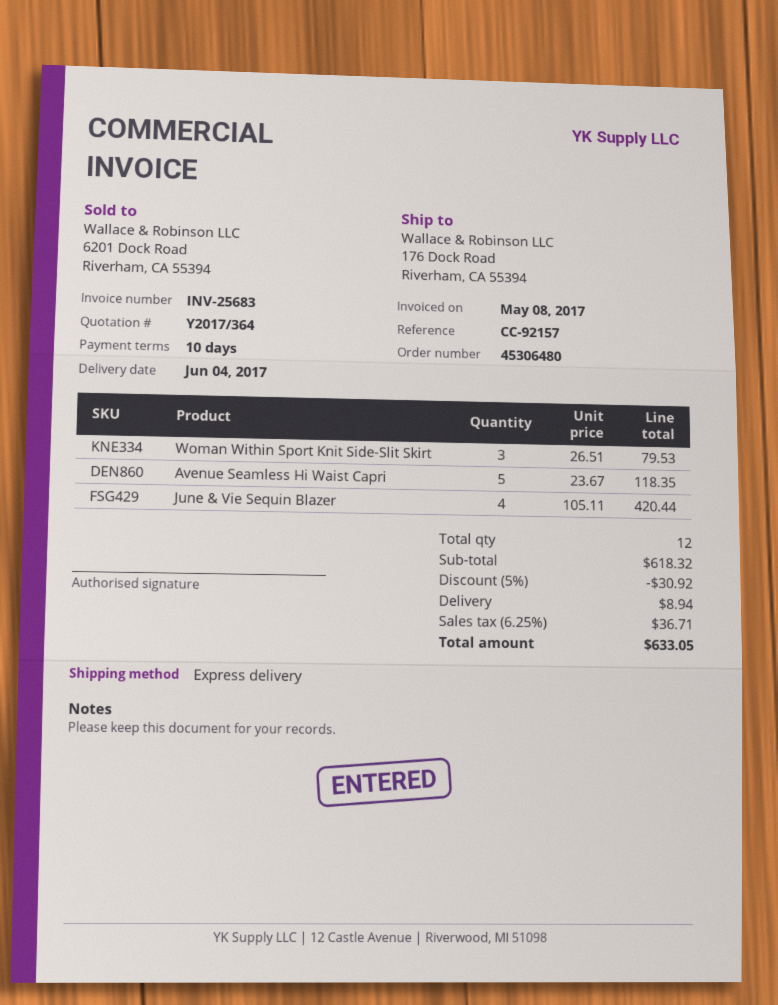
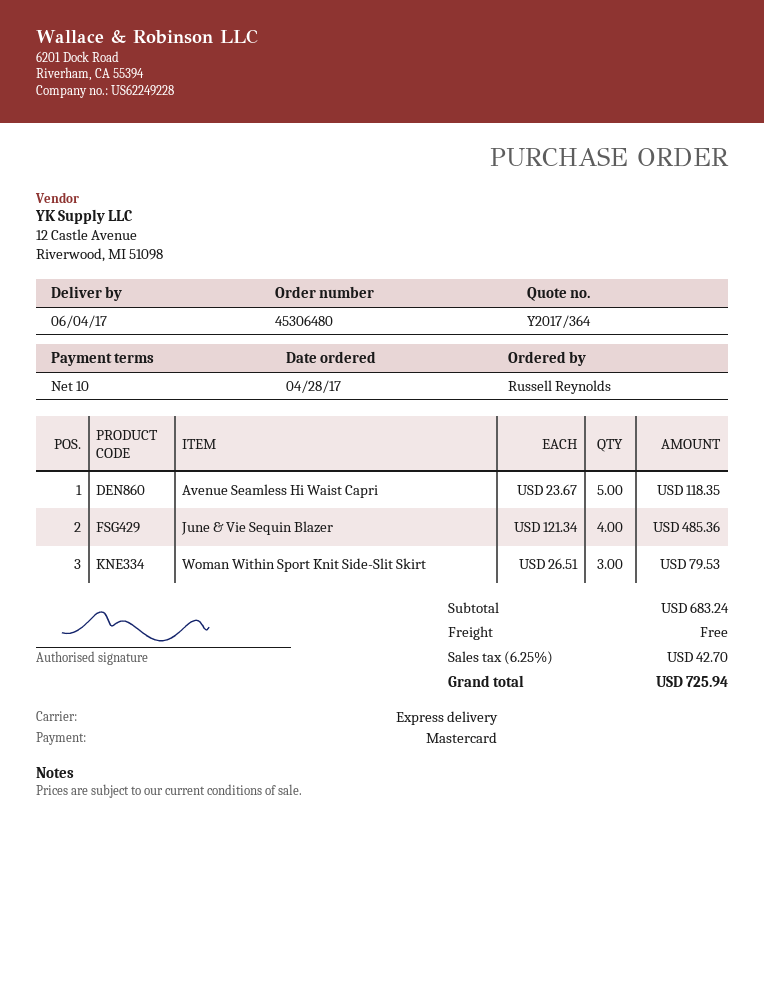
June & Vie Sequin Blazer: 4 x 105.11 = 420.44 -> 4 x 121.34 = 485.36
subtotal: 618.32 -> 683.24
discount: 5% = 30.92 -> none
shipping: 8.94 -> 0.00
tax: 6.25% = 36.71 -> 6.25% = 42.70
total: 633.05 -> 725.94

